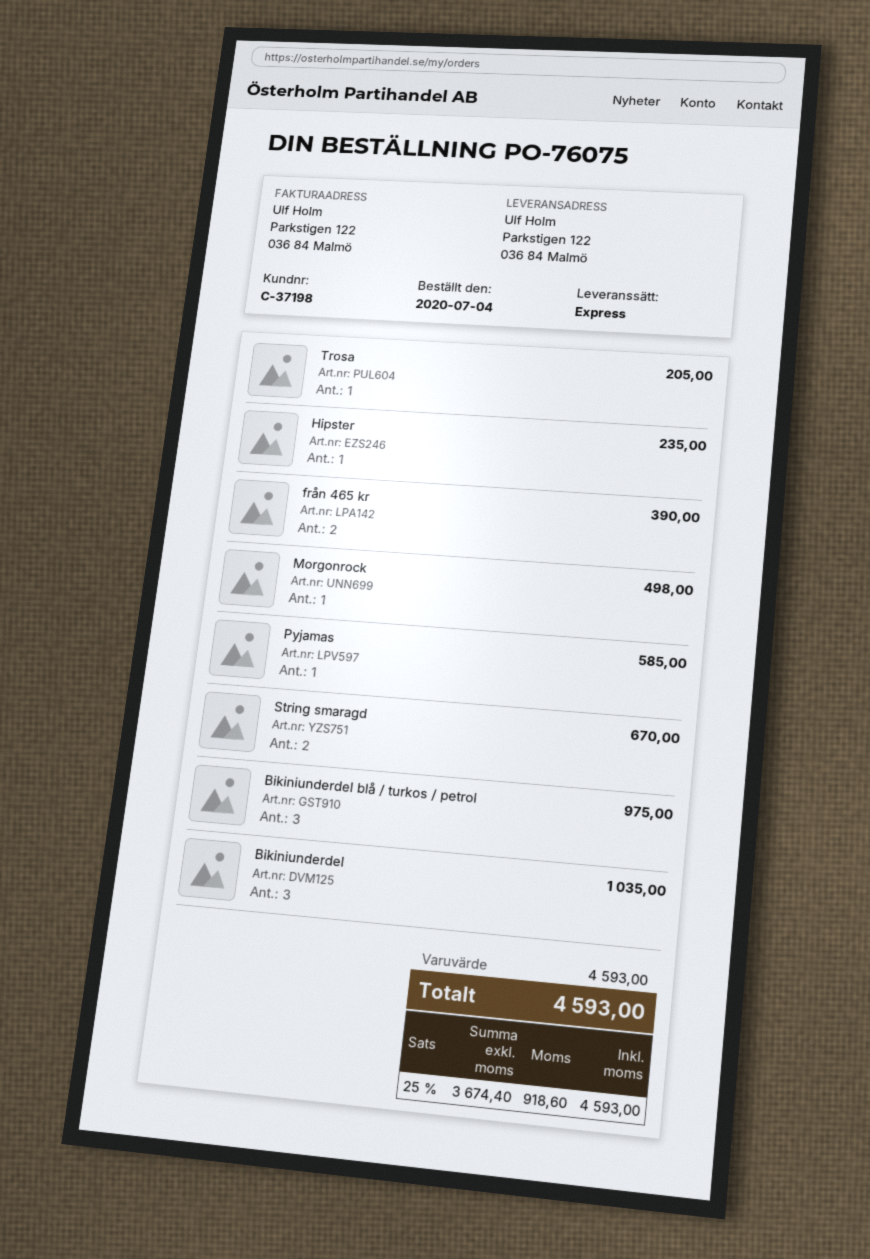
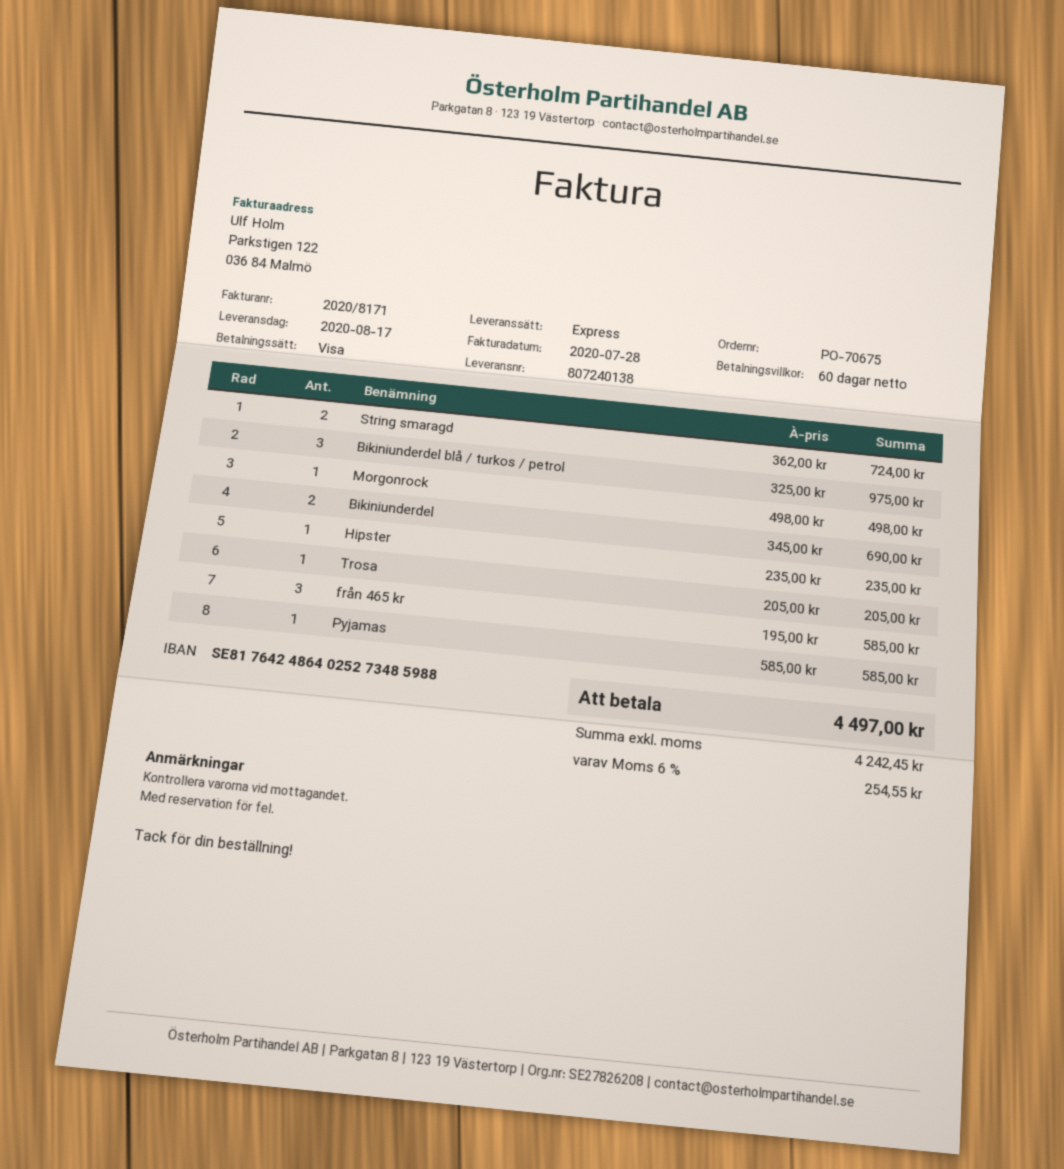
order number: PO-76075 -> PO-70675
från 465 kr: 2 for 390.00 -> 3 for 585.00
String smaragd: 2 for 670.00 -> 2 for 724.00
Bikiniunderdel: 3 for 1035.00 -> 2 for 690.00
net: 3674.40 -> 4242.45
tax: 25% = 918.60 -> 6% = 254.55
total: 4593.00 -> 4497.00

